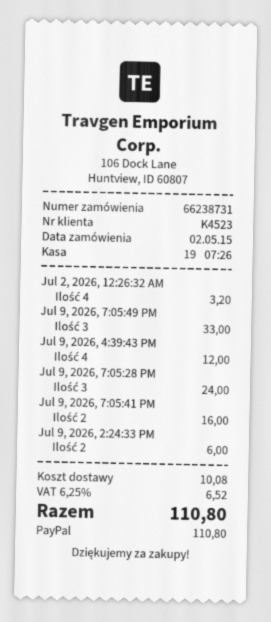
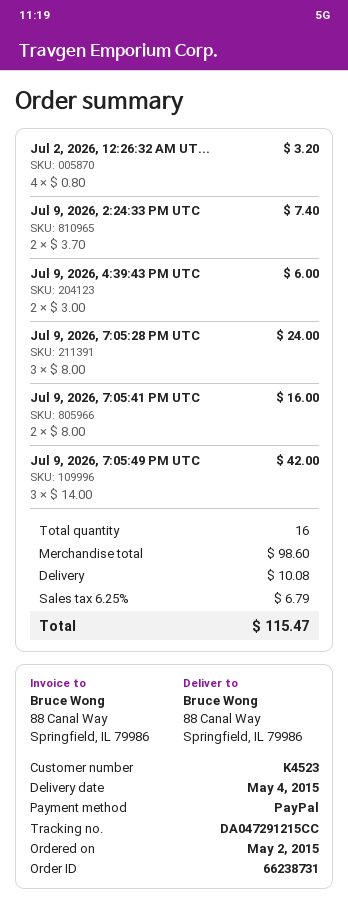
Jul 9, 2026, 7:05:49 PM: 3 for 33.00 -> 3 for 42.00
Jul 9, 2026, 4:39:43 PM: 4 for 12.00 -> 2 for 6.00
Jul 9, 2026, 2:24:33 PM: 2 for 6.00 -> 2 for 7.40
tax: 6.25% = 6.52 -> 6.25% = 6.79
total: 110.80 -> 115.47

